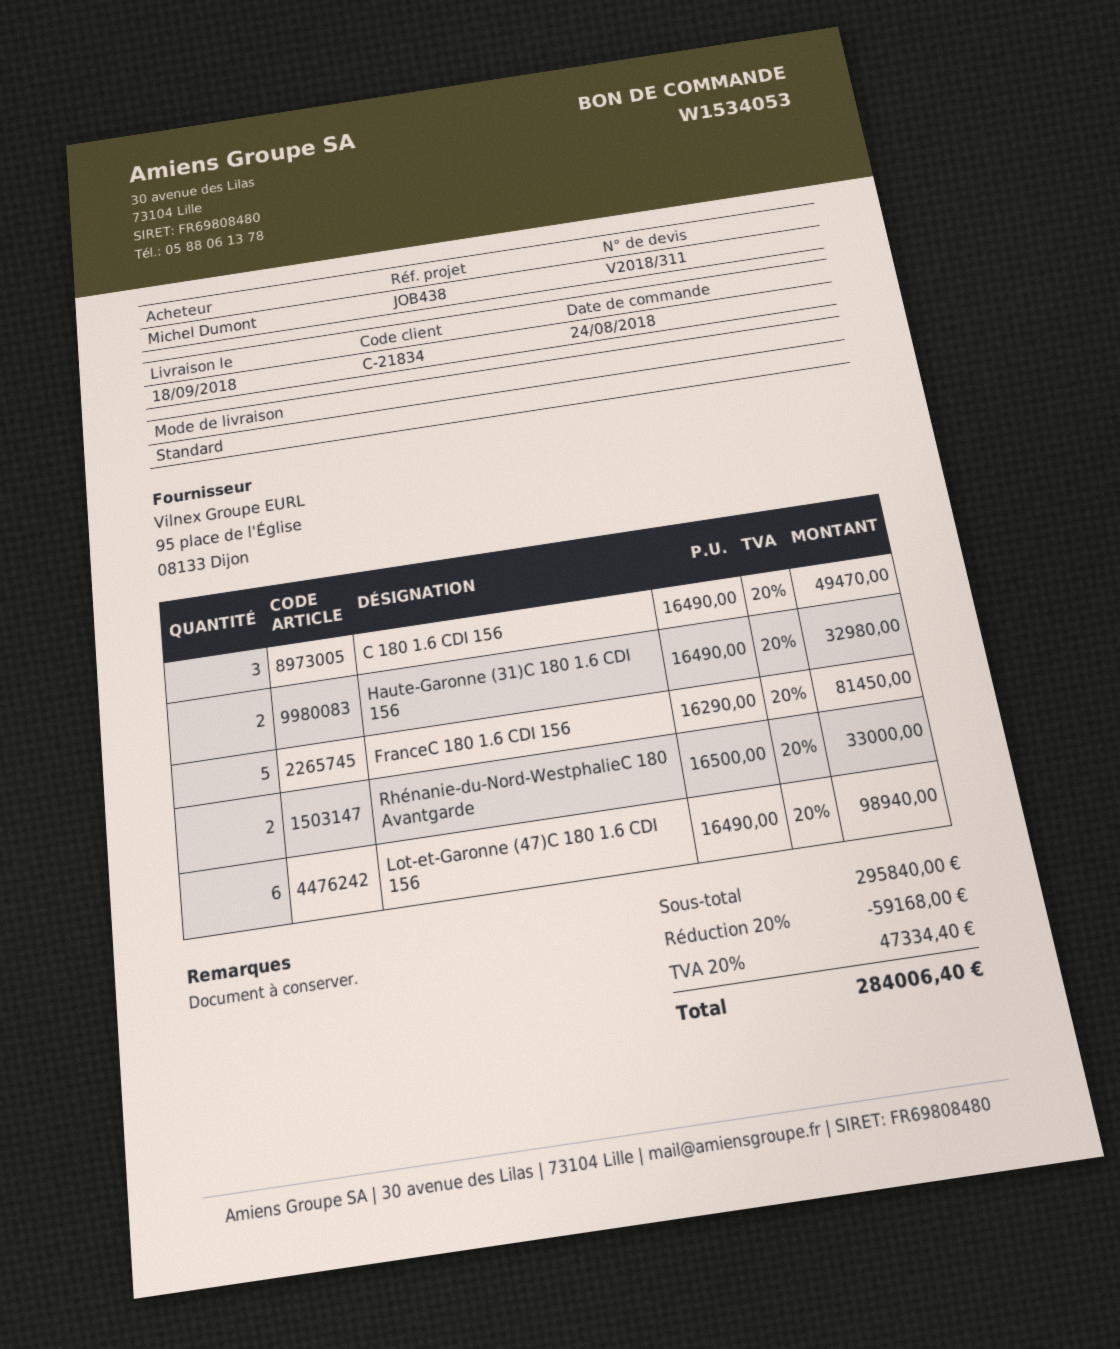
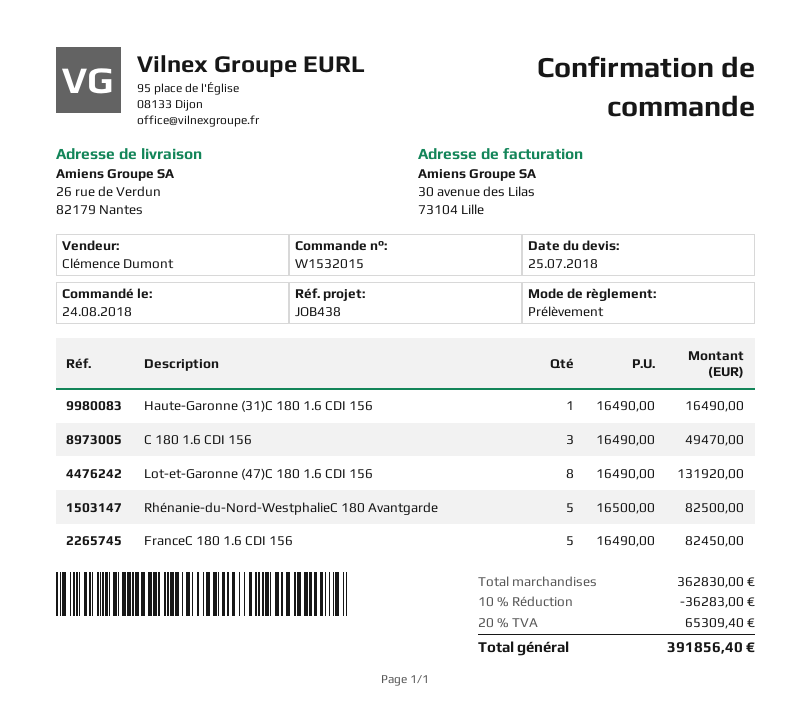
order number: W1534053 -> W1532015
Haute-Garonne (31)C 180 1.6 CDI 156: 2 x 16490.00 = 32980.00 -> 1 x 16490.00 = 16490.00
FranceC 180 1.6 CDI 156: 5 x 16290.00 = 81450.00 -> 5 x 16490.00 = 82450.00
Rhénanie-du-Nord-WestphalieC 180 Avantgarde: 2 x 16500.00 = 33000.00 -> 5 x 16500.00 = 82500.00
Lot-et-Garonne (47)C 180 1.6 CDI 156: 6 x 16490.00 = 98940.00 -> 8 x 16490.00 = 131920.00
subtotal: 295840.00 -> 362830.00
discount: 20% = 59168.00 -> 10% = 36283.00
tax: 20% = 47334.40 -> 20% = 65309.40
total: 284006.40 -> 391856.40

